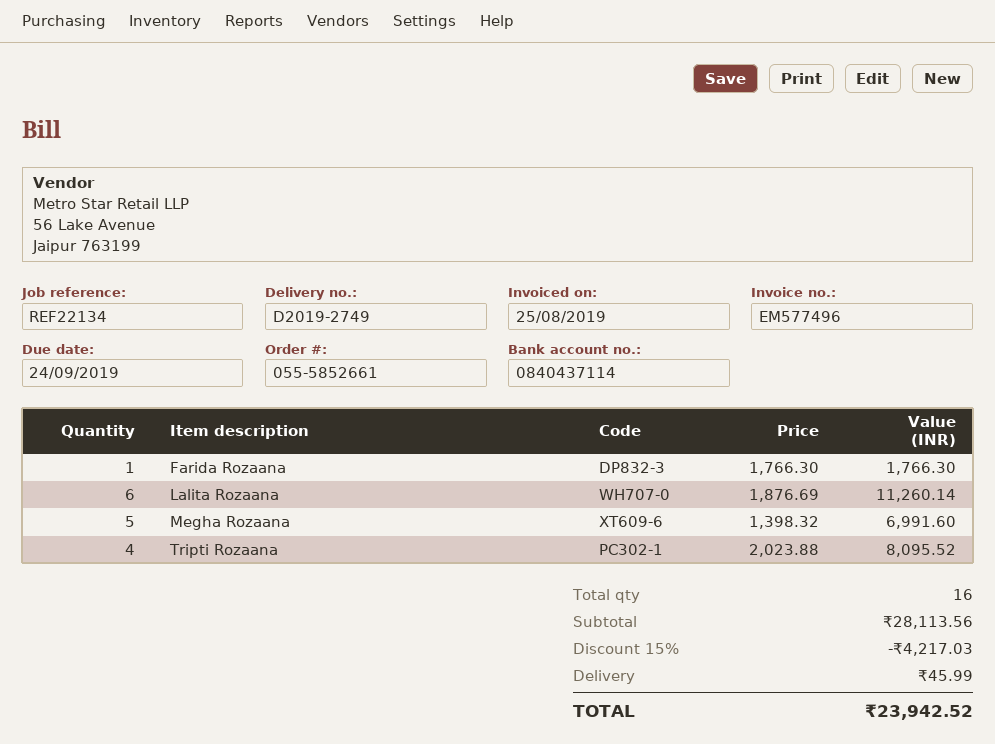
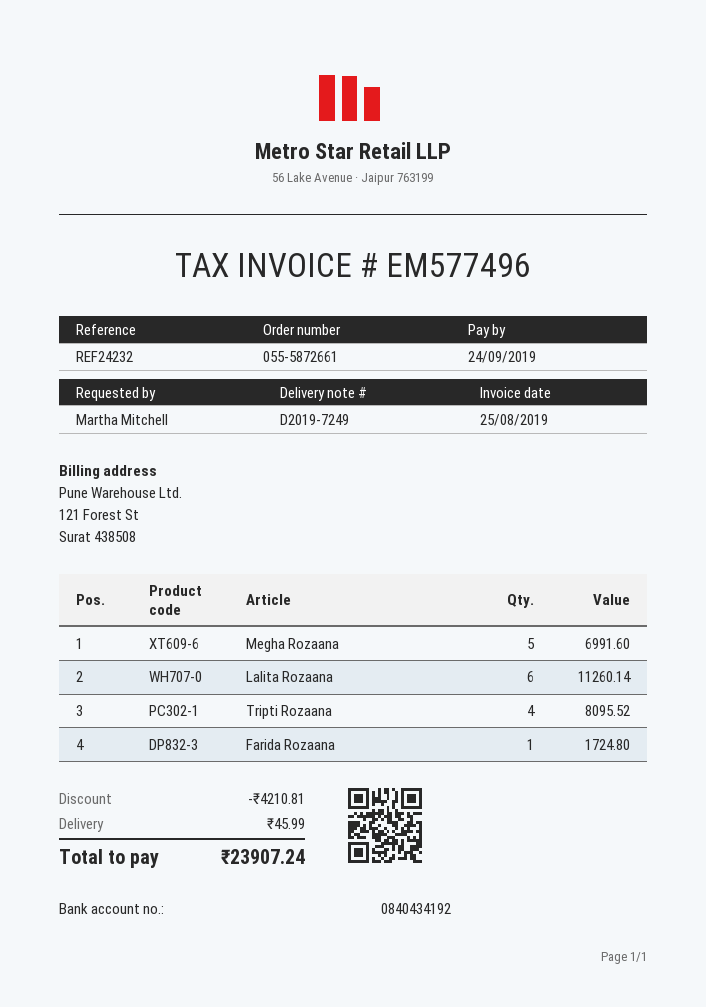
order number: 055-5852661 -> 055-5872661
delivery note number: D2019-2749 -> D2019-7249
reference: REF22134 -> REF24232
bank account: 0840437114 -> 0840434192
Farida Rozaana: 1 for 1766.30 -> 1 for 1724.80
discount: 4217.03 -> 4210.81
total: 23942.52 -> 23907.24

